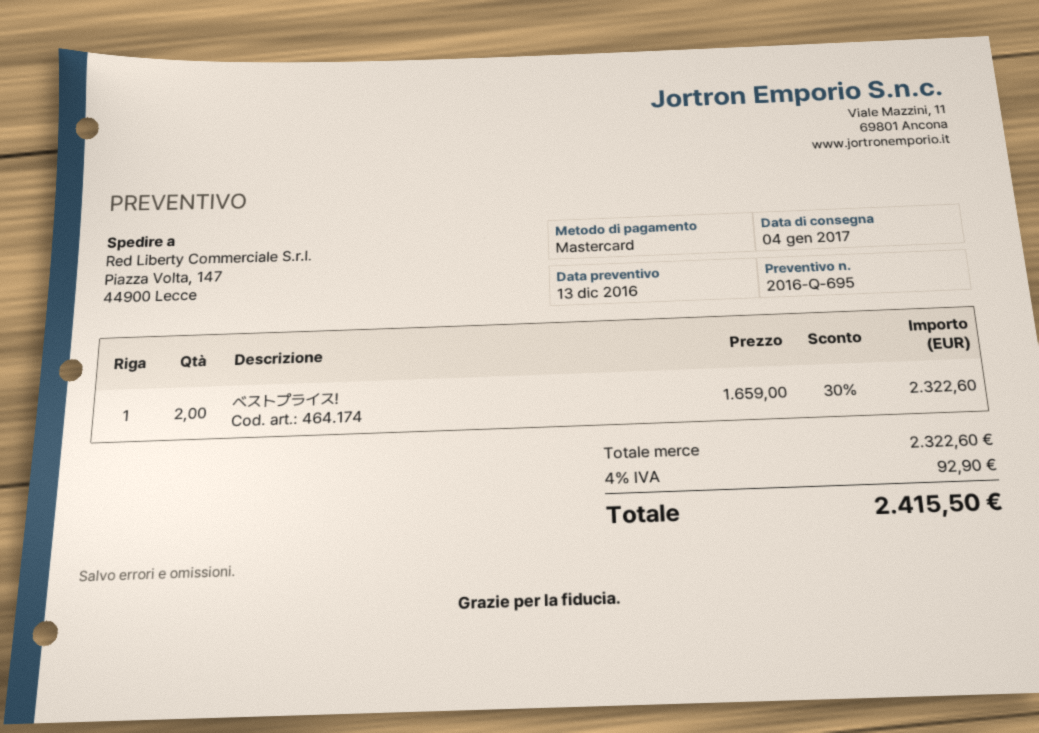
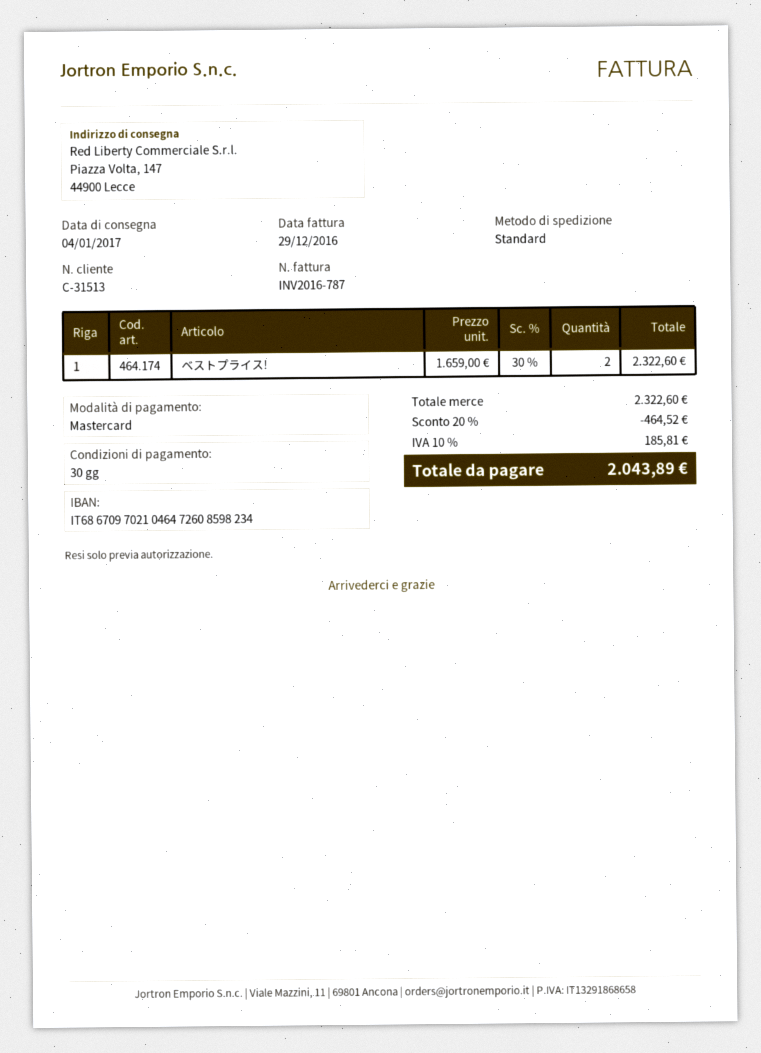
discount: none -> 20% = 464.52
tax: 4% = 92.90 -> 10% = 185.81
total: 2415.50 -> 2043.89

